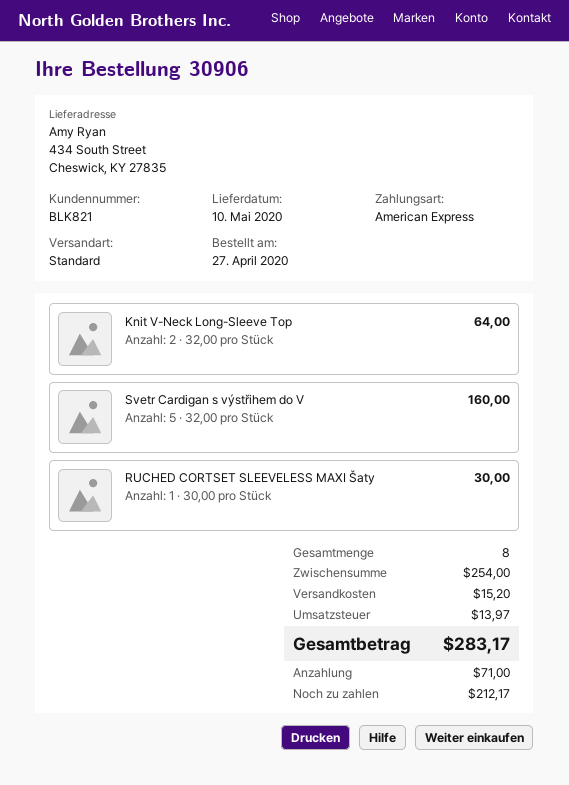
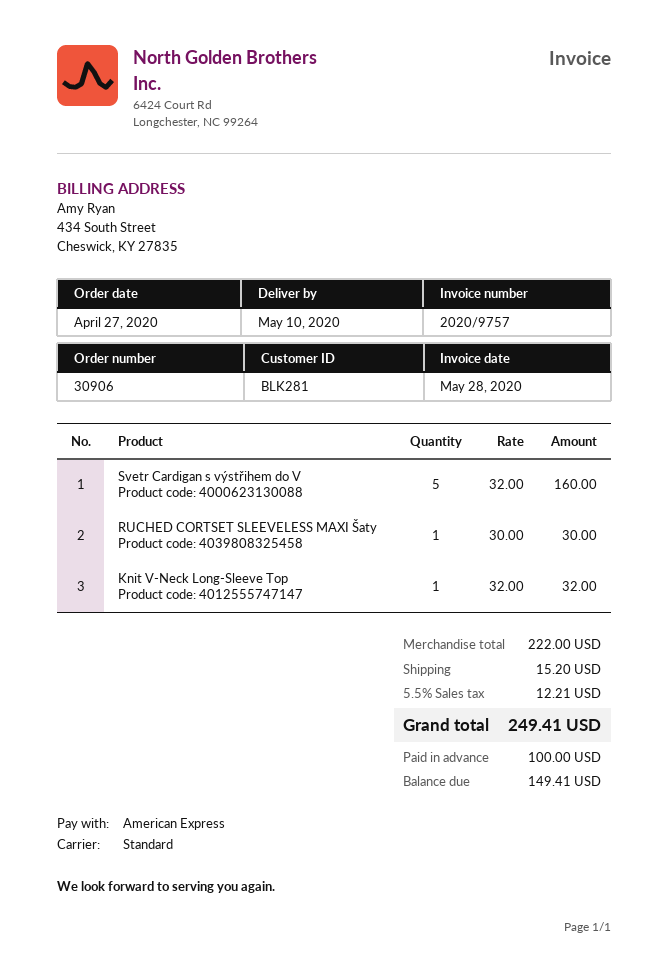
customer number: BLK821 -> BLK281
Knit V-Neck Long-Sleeve Top: 2 x 32.00 = 64.00 -> 1 x 32.00 = 32.00
subtotal: 254.00 -> 222.00
tax: 13.97 -> 12.21
total: 283.17 -> 249.41
deposit: 71.00 -> 100.00
balance: 212.17 -> 149.41

